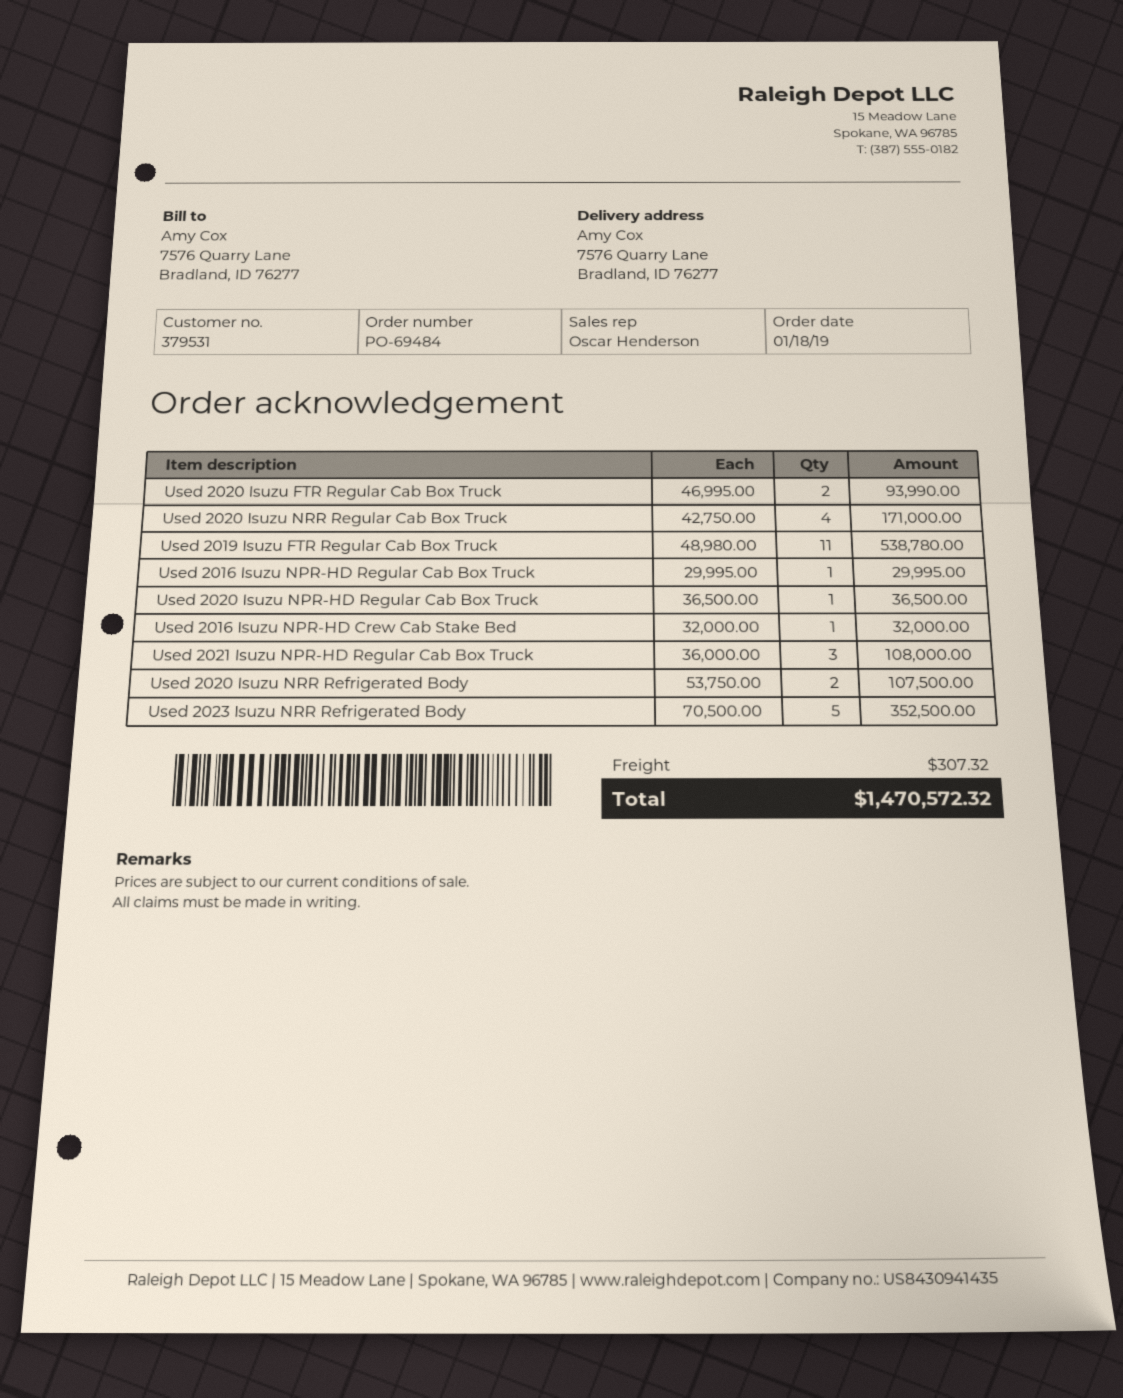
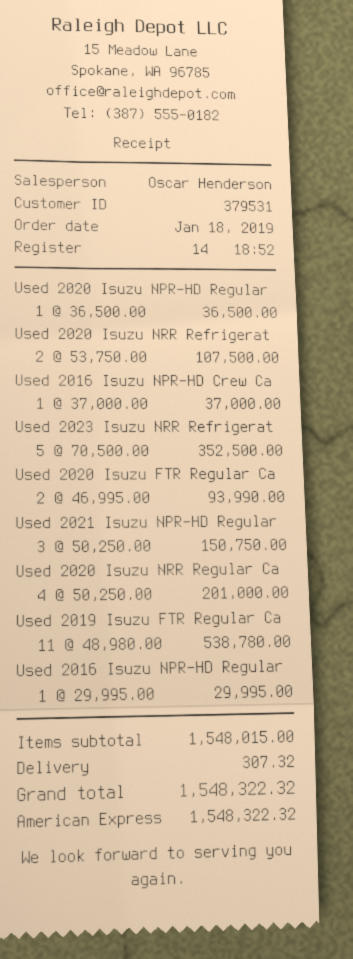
Used 2020 Isuzu NRR Regular Cab Box Truck: 4 x 42750.00 = 171000.00 -> 4 x 50250.00 = 201000.00
Used 2016 Isuzu NPR-HD Crew Cab Stake Bed: 1 x 32000.00 = 32000.00 -> 1 x 37000.00 = 37000.00
Used 2021 Isuzu NPR-HD Regular Cab Box Truck: 3 x 36000.00 = 108000.00 -> 3 x 50250.00 = 150750.00
total: 1470572.32 -> 1548322.32

